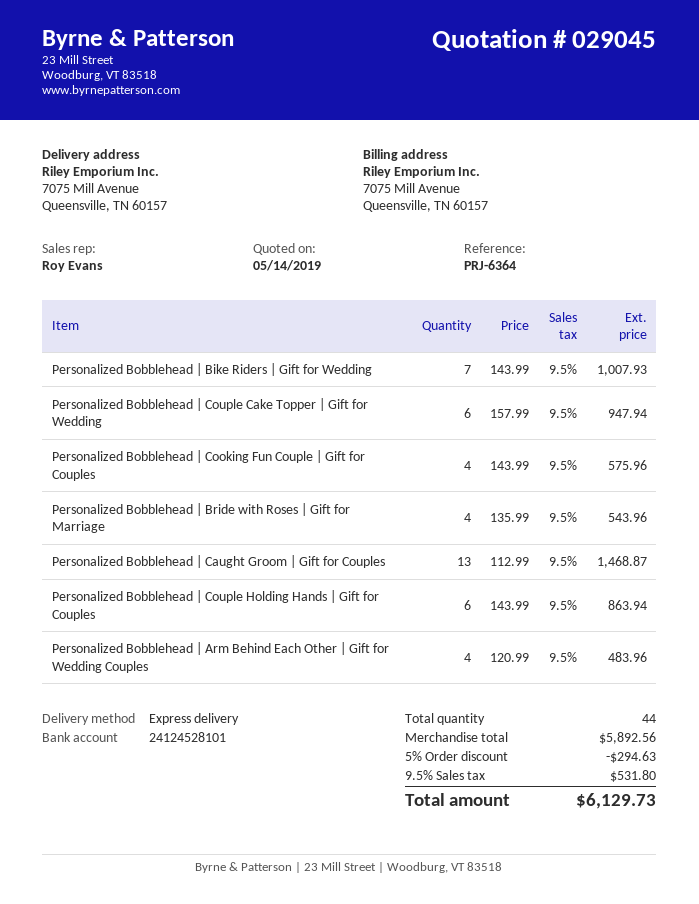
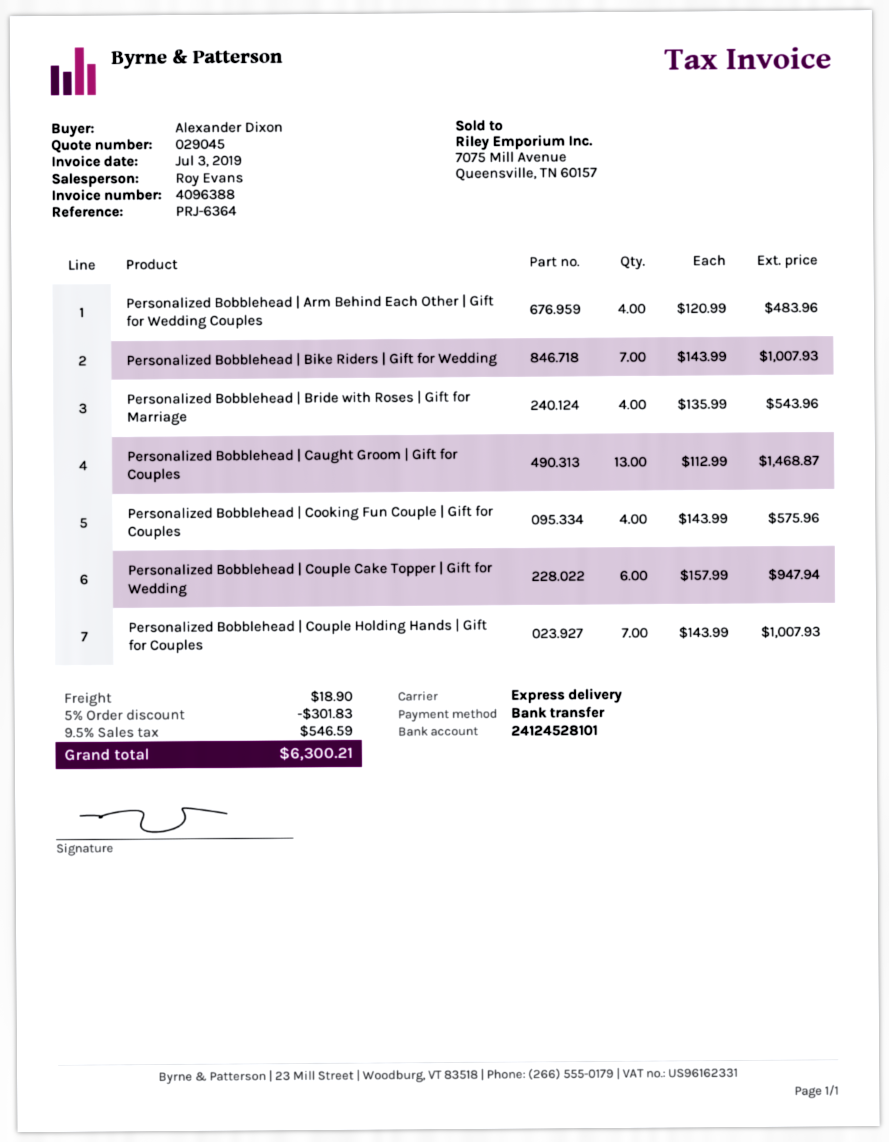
Personalized Bobblehead | Couple Holding Hands | Gift for Couples: 6 x 143.99 = 863.94 -> 7 x 143.99 = 1007.93
discount: 5% = 294.63 -> 5% = 301.83
shipping: none -> 18.90
tax: 9.5% = 531.80 -> 9.5% = 546.59
total: 6129.73 -> 6300.21

